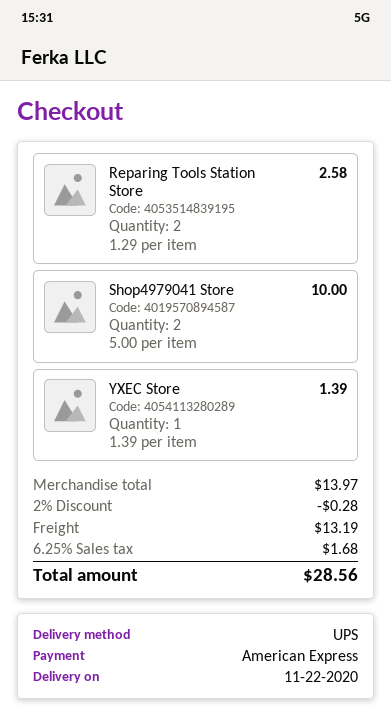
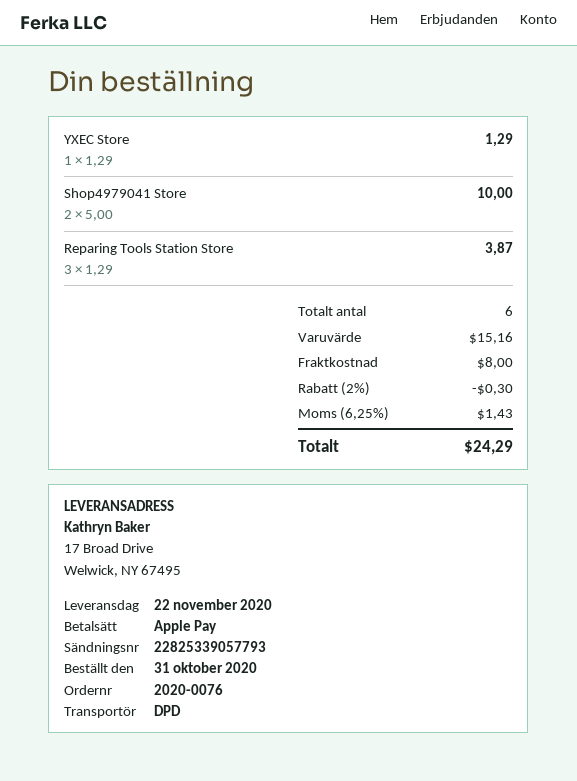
payment method: American Express -> Apple Pay
shipping method: UPS -> DPD
Reparing Tools Station Store: 2 x 1.29 = 2.58 -> 3 x 1.29 = 3.87
YXEC Store: 1 x 1.39 = 1.39 -> 1 x 1.29 = 1.29
subtotal: 13.97 -> 15.16
discount: 2% = 0.28 -> 2% = 0.30
shipping: 13.19 -> 8.00
tax: 6.25% = 1.68 -> 6.25% = 1.43
total: 28.56 -> 24.29

